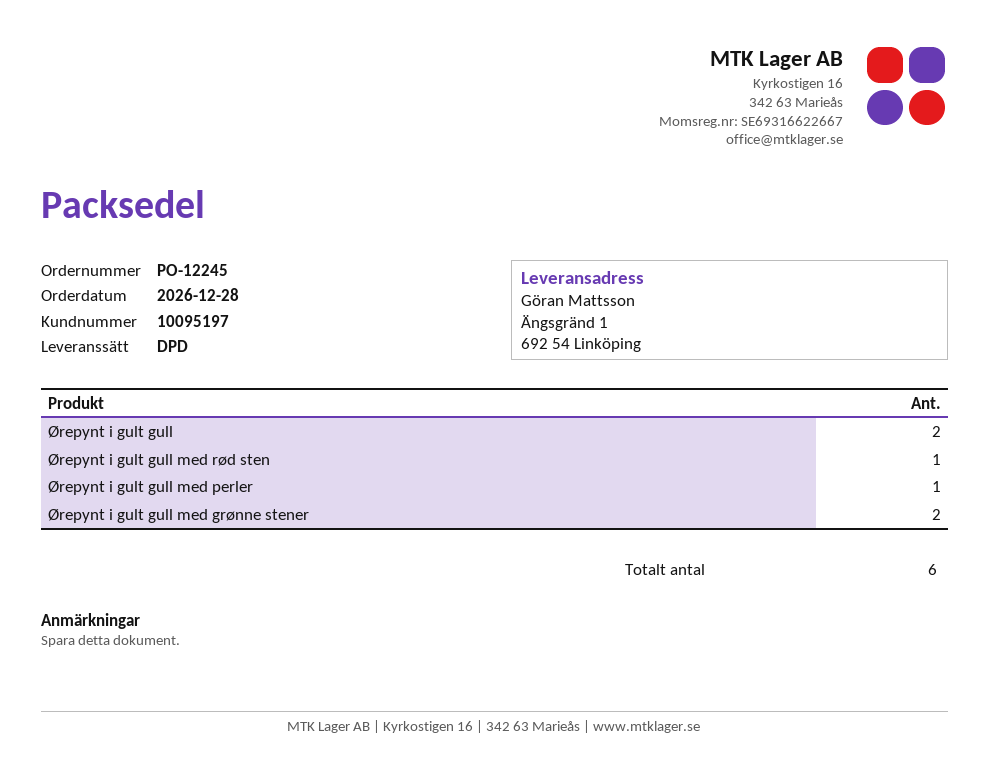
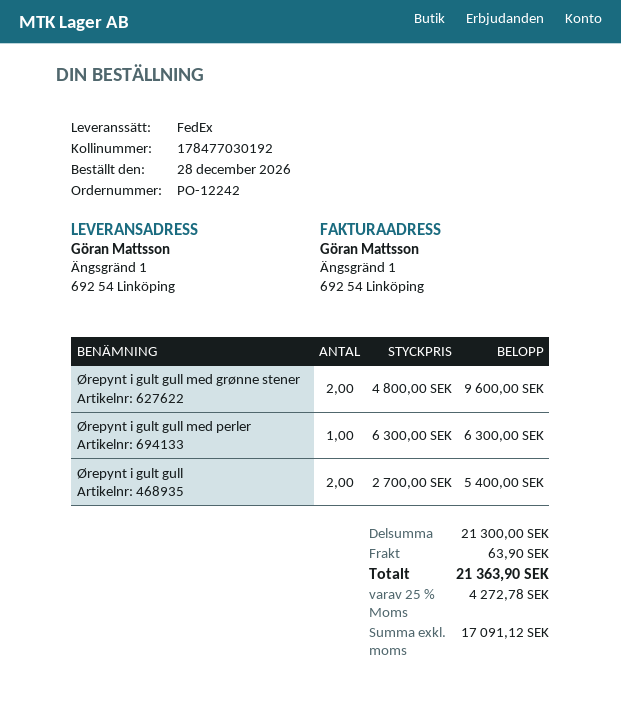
order number: PO-12245 -> PO-12242
shipping method: DPD -> FedEx
Ørepynt i gult gull med rød sten: 1 -> none

